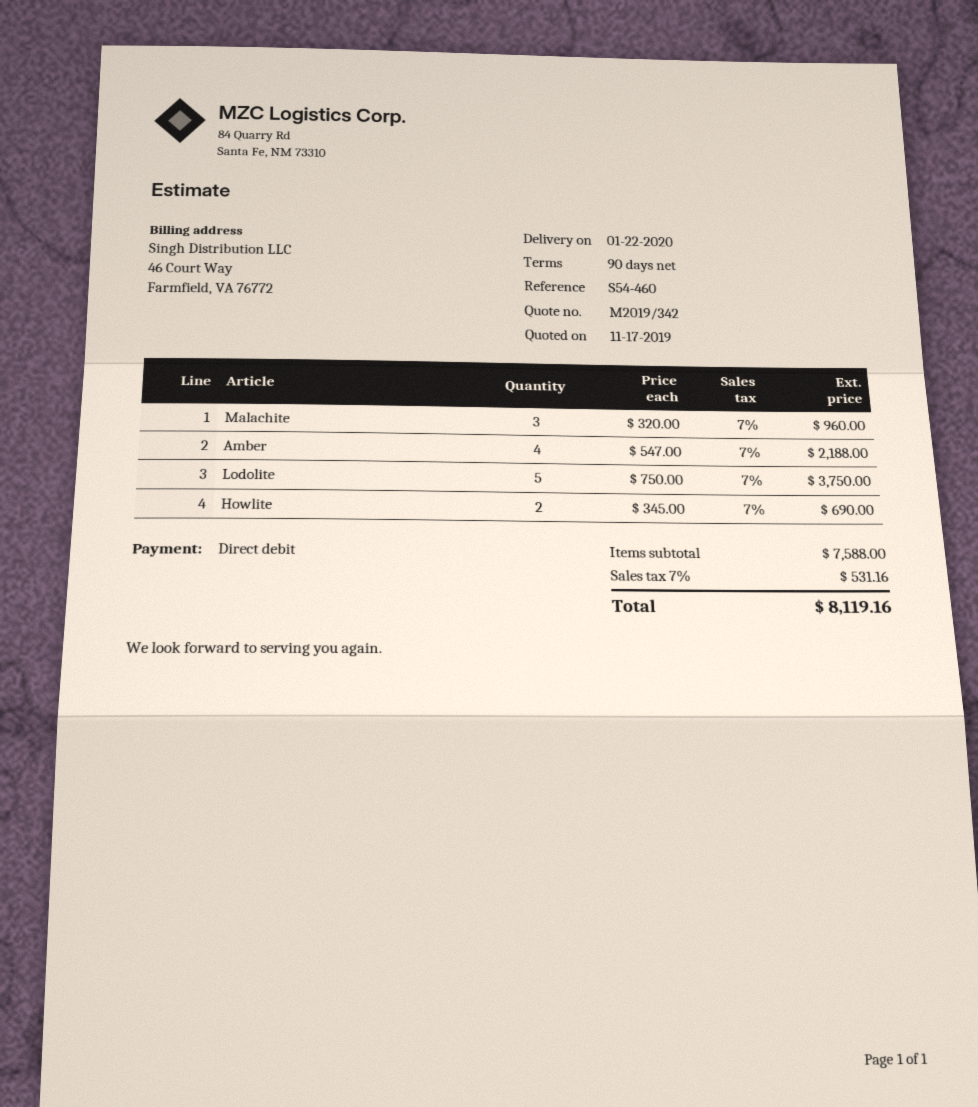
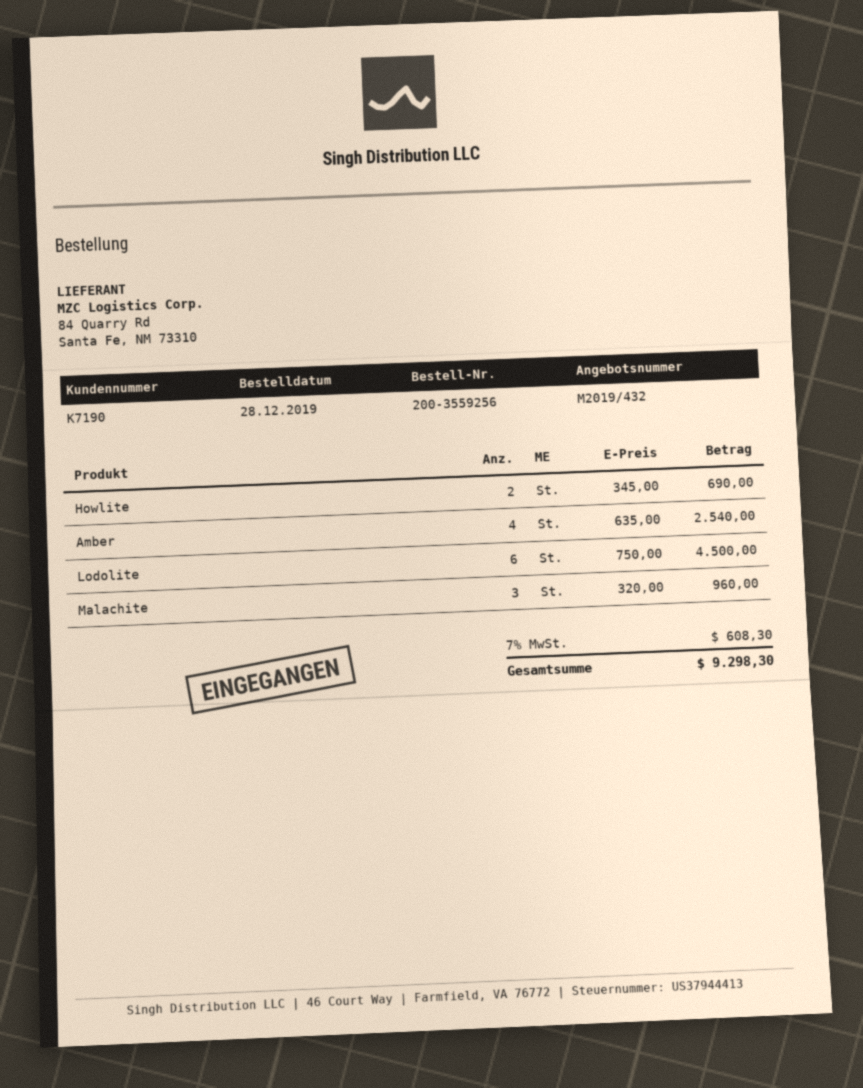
quote number: M2019/342 -> M2019/432
Amber: 4 x 547.00 = 2188.00 -> 4 x 635.00 = 2540.00
Lodolite: 5 x 750.00 = 3750.00 -> 6 x 750.00 = 4500.00
tax: 7% = 531.16 -> 7% = 608.30
total: 8119.16 -> 9298.30

